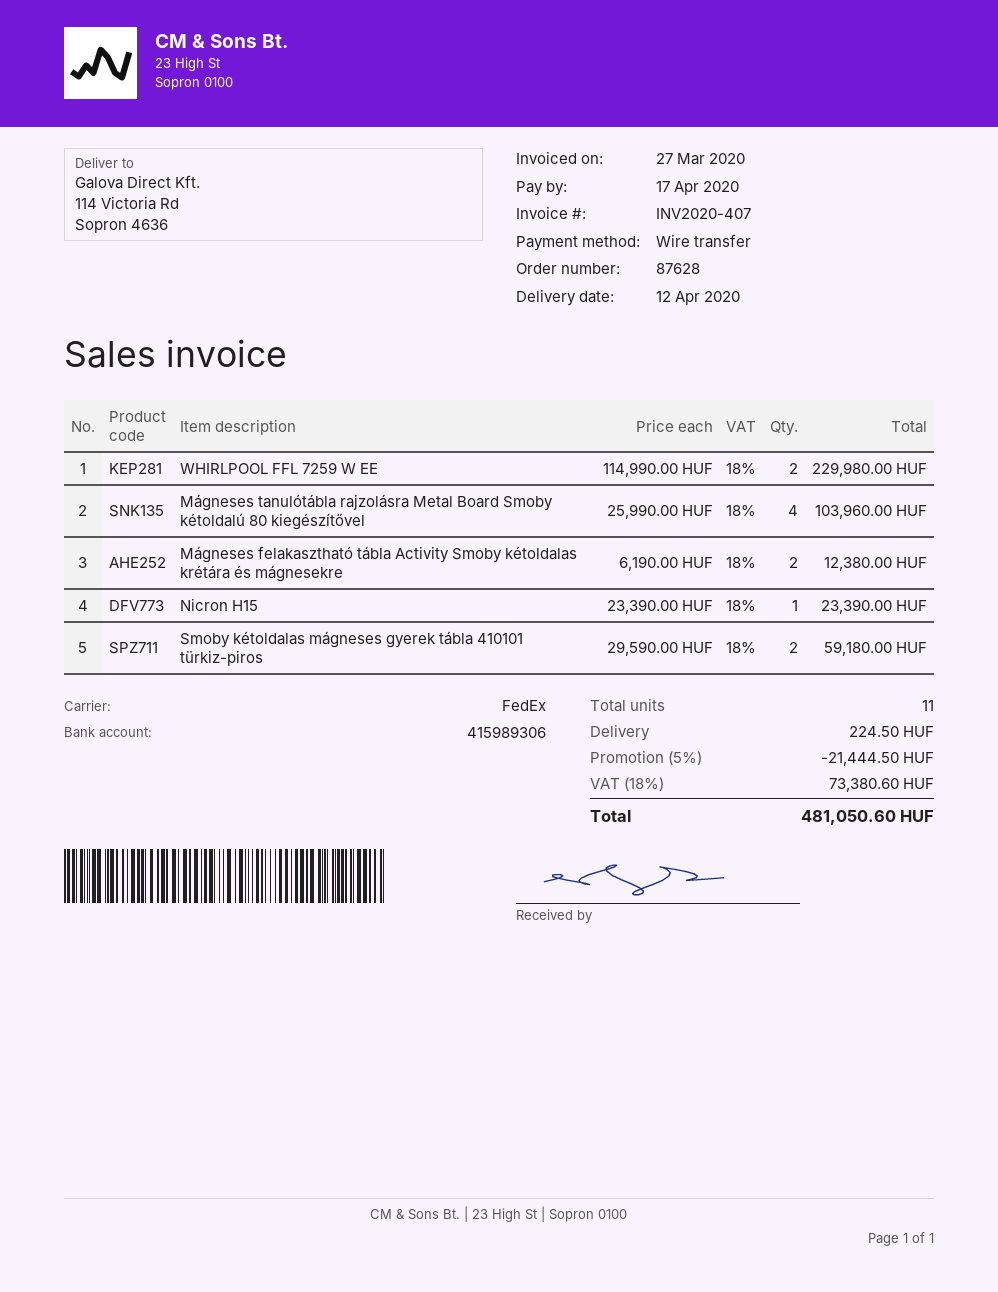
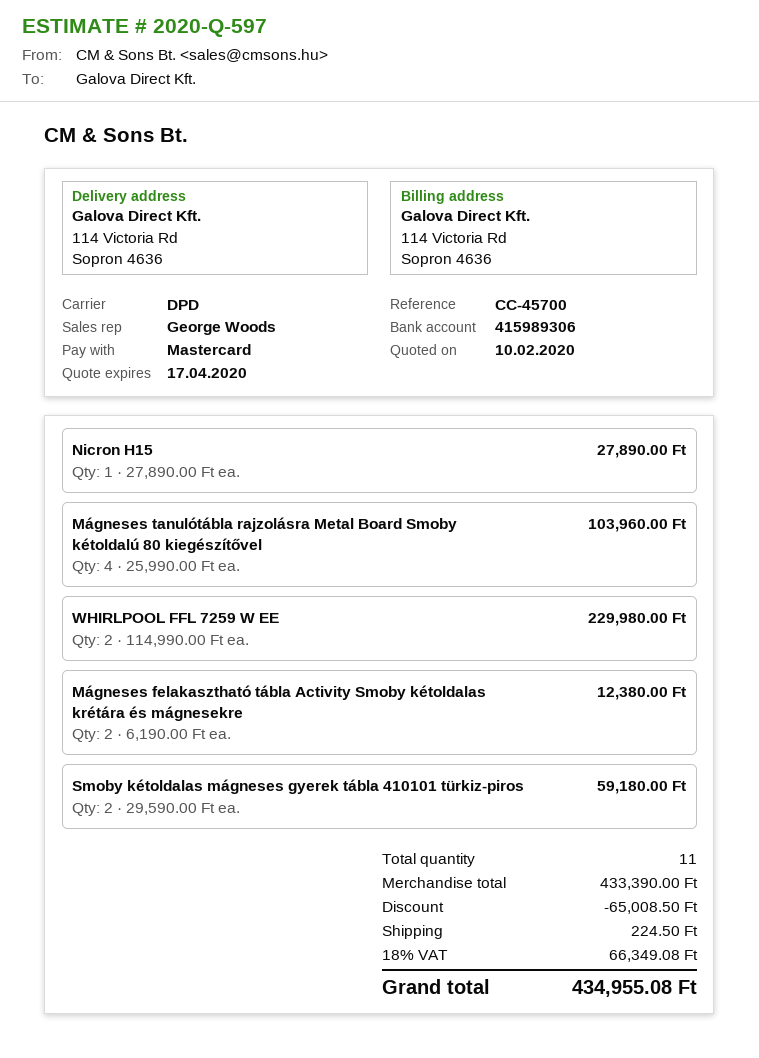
payment method: bank transfer -> Mastercard
shipping method: FedEx -> DPD
Nicron H15: 1 x 23390.00 = 23390.00 -> 1 x 27890.00 = 27890.00
discount: 21444.50 -> 65008.50
tax: 18% = 73380.60 -> 18% = 66349.08
total: 481050.60 -> 434955.08

